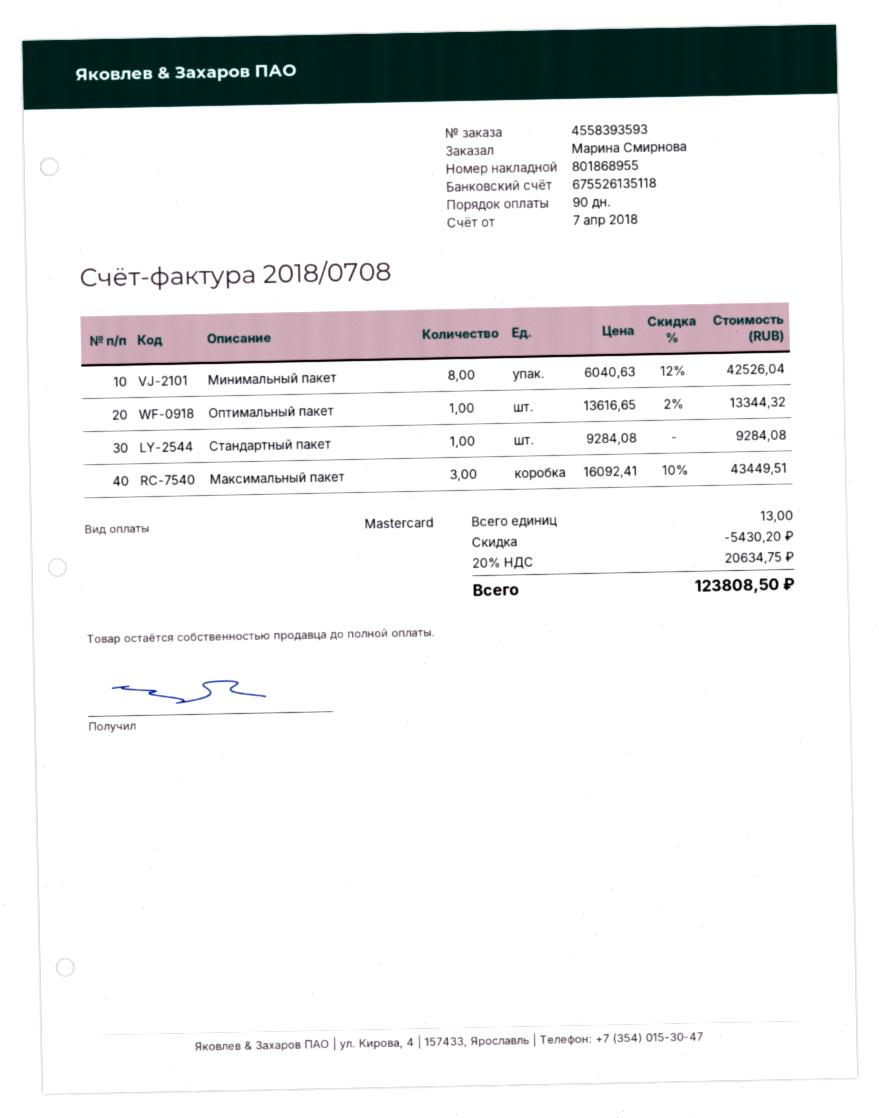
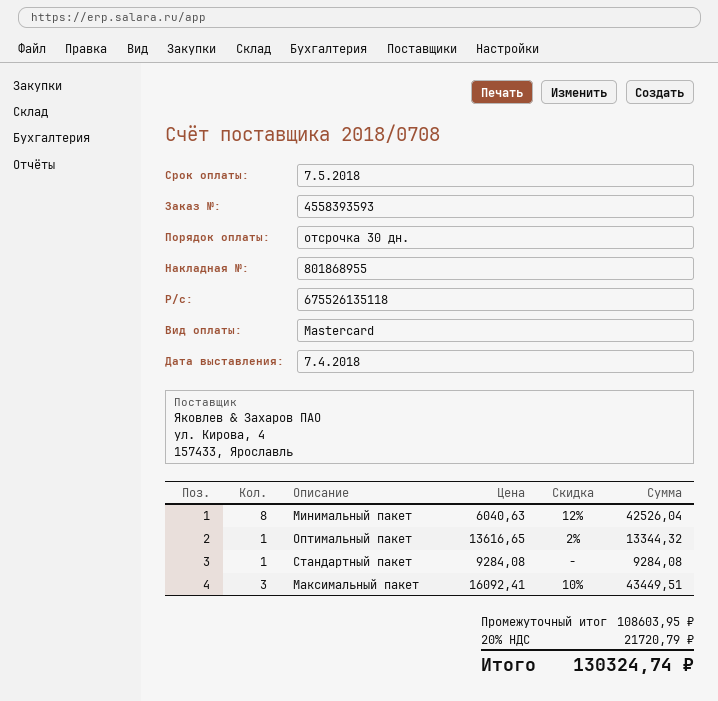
payment terms: 90 days -> 30 days
discount: 5430.20 -> none
tax: 20% = 20634.75 -> 20% = 21720.79
total: 123808.50 -> 130324.74

